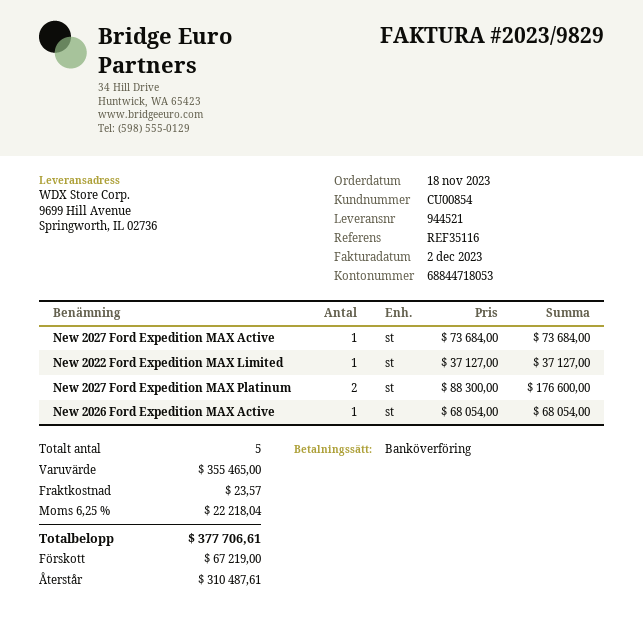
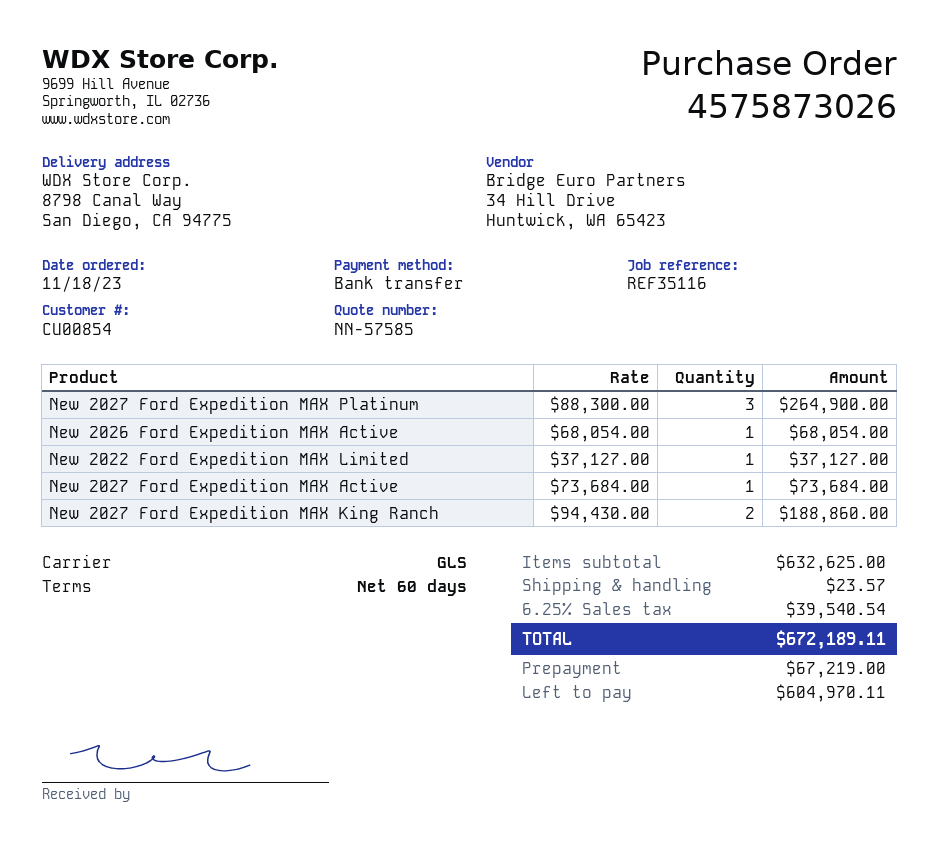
ship to: 9699 Hill Avenue, Springworth, IL 02736 -> 8798 Canal Way, San Diego, CA 94775
New 2027 Ford Expedition MAX Platinum: 2 x 88300.00 = 176600.00 -> 3 x 88300.00 = 264900.00
New 2027 Ford Expedition MAX King Ranch: none -> 2 x 94430.00 = 188860.00
subtotal: 355465.00 -> 632625.00
tax: 6.25% = 22218.04 -> 6.25% = 39540.54
total: 377706.61 -> 672189.11
balance: 310487.61 -> 604970.11

